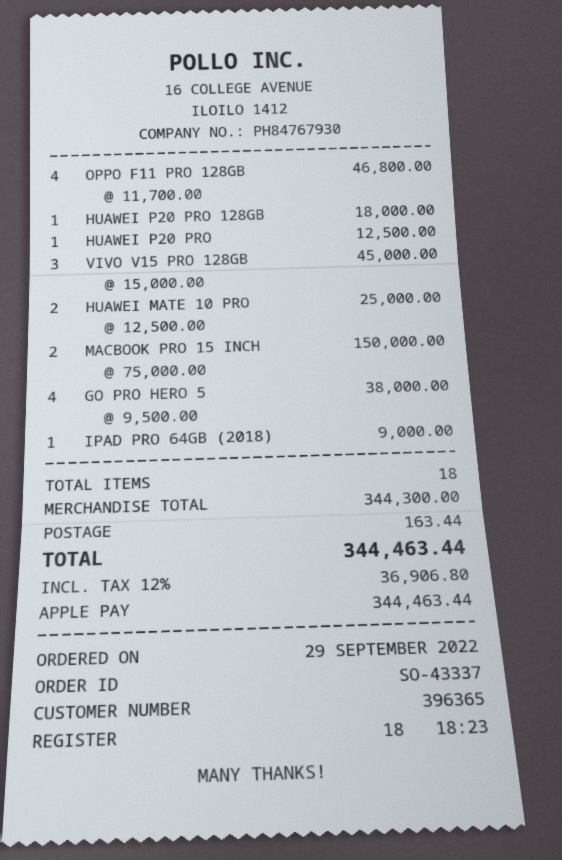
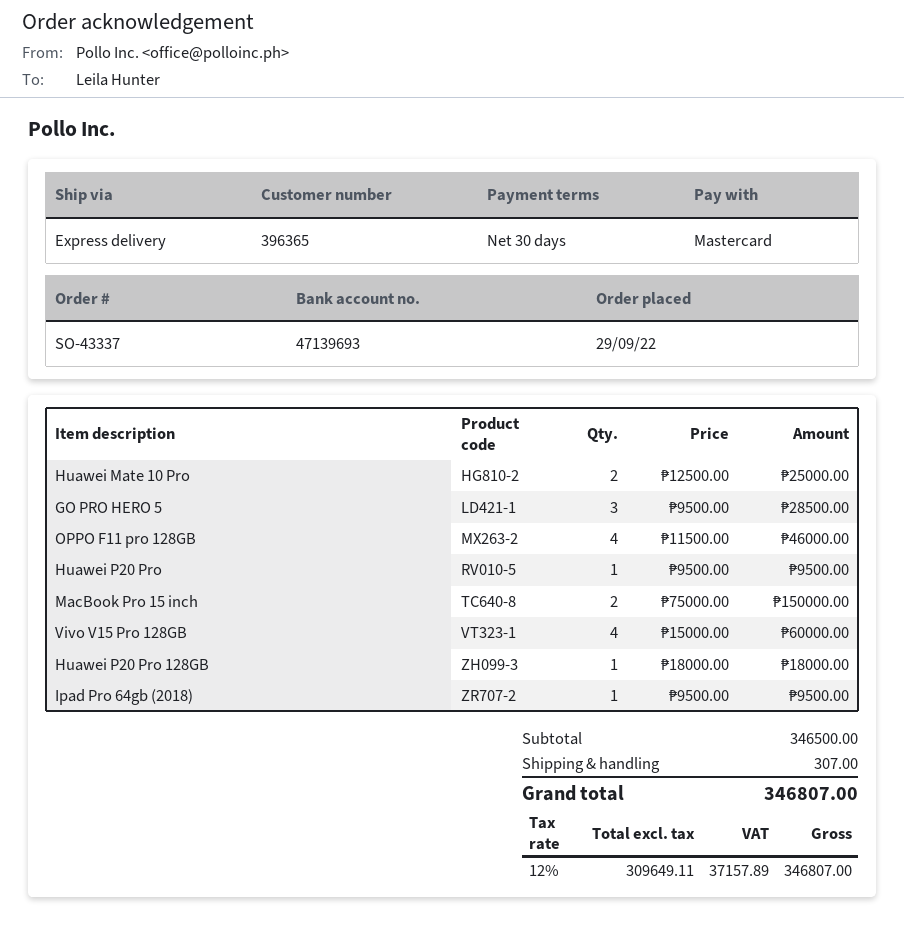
payment method: Apple Pay -> Mastercard
OPPO F11 PRO 128GB: 4 x 11700.00 = 46800.00 -> 4 x 11500.00 = 46000.00
HUAWEI P20 PRO: 1 x 12500.00 = 12500.00 -> 1 x 9500.00 = 9500.00
VIVO V15 PRO 128GB: 3 x 15000.00 = 45000.00 -> 4 x 15000.00 = 60000.00
GO PRO HERO 5: 4 x 9500.00 = 38000.00 -> 3 x 9500.00 = 28500.00
IPAD PRO 64GB (2018): 1 x 9000.00 = 9000.00 -> 1 x 9500.00 = 9500.00
subtotal: 344300.00 -> 346500.00
shipping: 163.44 -> 307.00
tax: 12% = 36906.80 -> 12% = 37157.89
total: 344463.44 -> 346807.00

